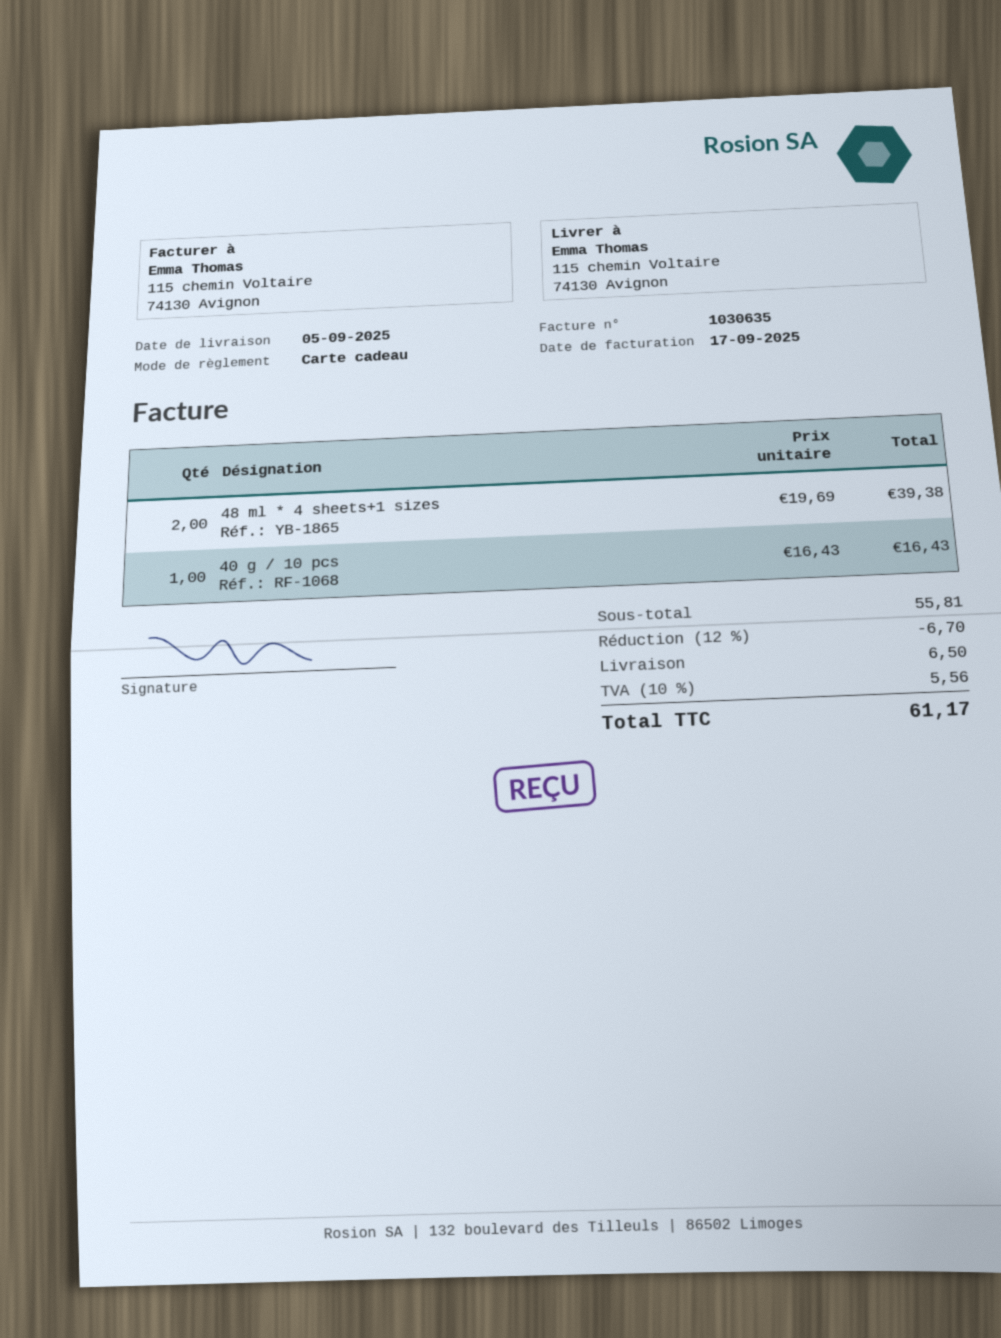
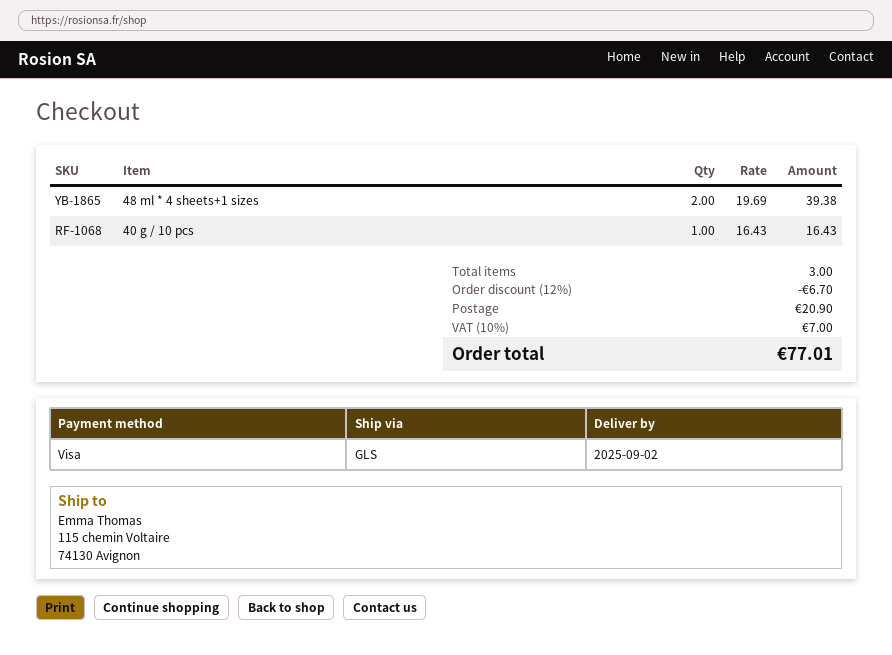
delivery date: 2025-09-05 -> 2025-09-02
payment method: gift card -> Visa
shipping: 6.50 -> 20.90
tax: 10% = 5.56 -> 10% = 7.00
total: 61.17 -> 77.01

